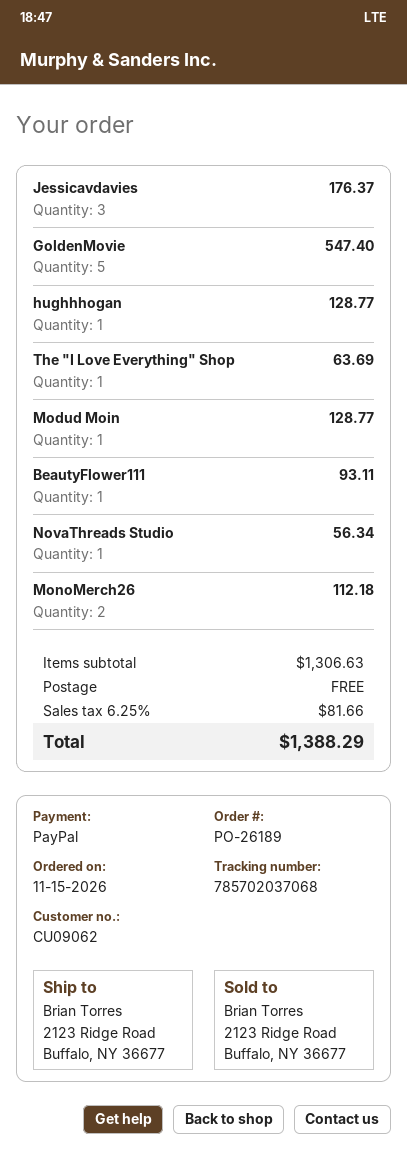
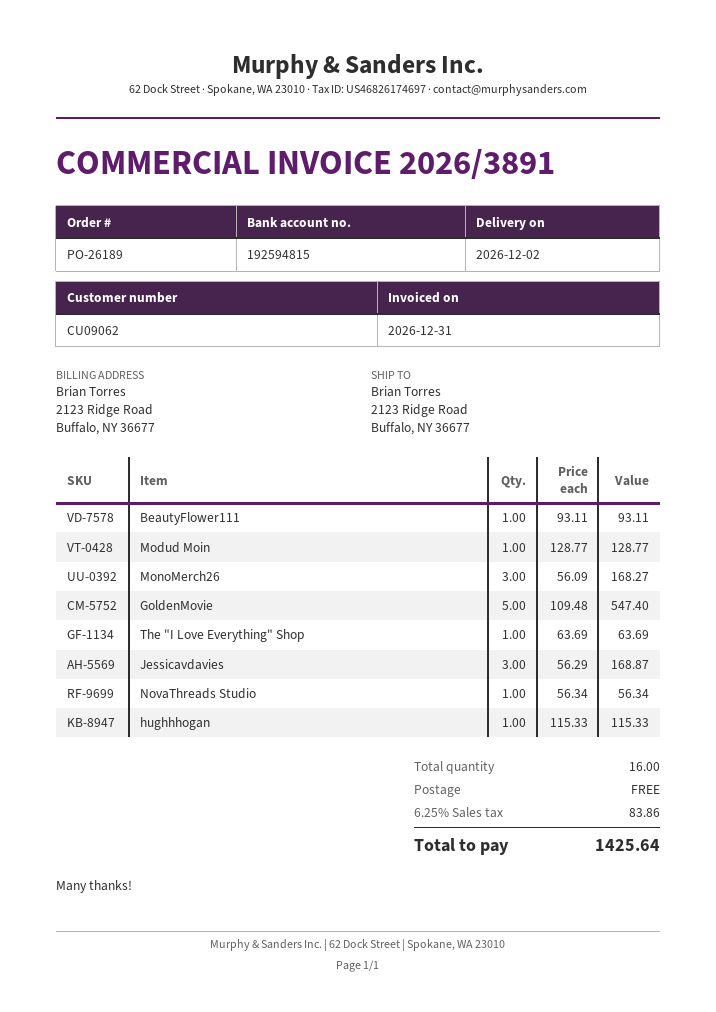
Jessicavdavies: 3 for 176.37 -> 3 for 168.87
hughhhogan: 1 for 128.77 -> 1 for 115.33
MonoMerch26: 2 for 112.18 -> 3 for 168.27
tax: 6.25% = 81.66 -> 6.25% = 83.86
total: 1388.29 -> 1425.64

